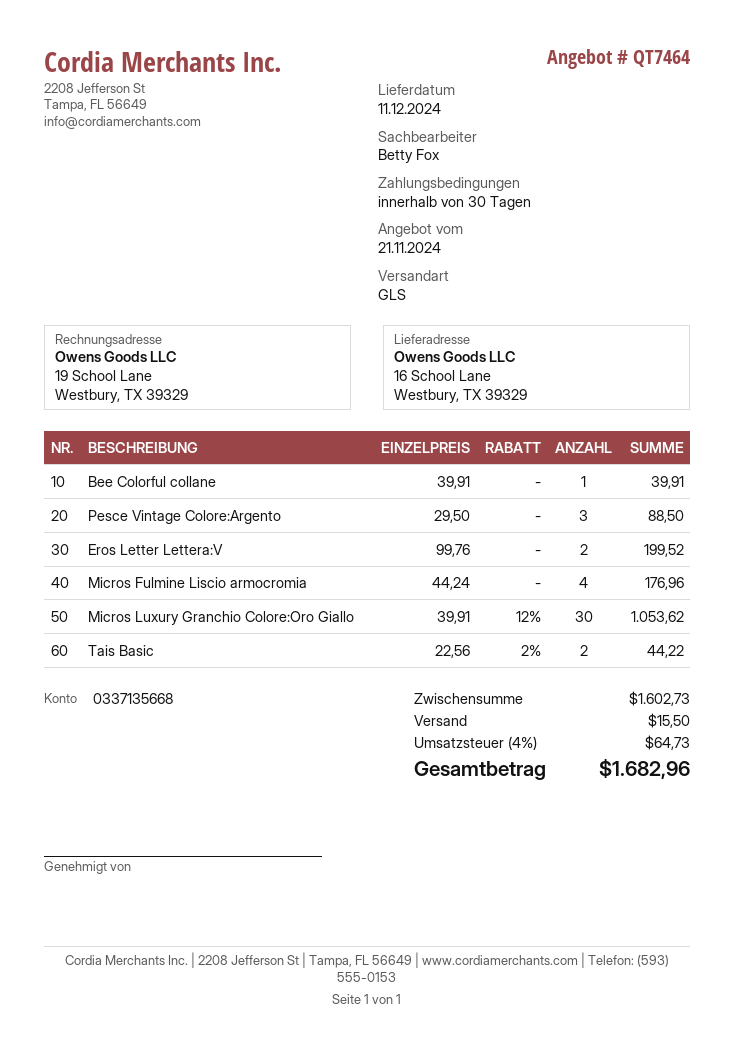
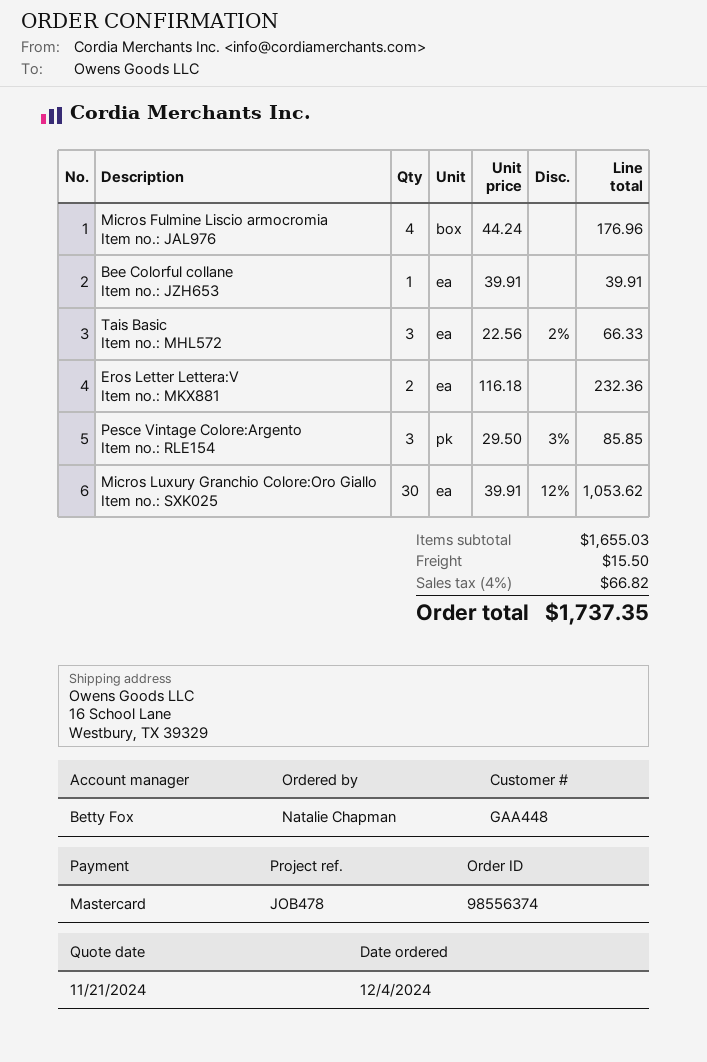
Pesce Vintage Colore:Argento: 3 x 29.50 = 88.50 -> 3 x 29.50 - 3% = 85.85
Eros Letter Lettera:V: 2 x 99.76 = 199.52 -> 2 x 116.18 = 232.36
Tais Basic: 2 x 22.56 - 2% = 44.22 -> 3 x 22.56 - 2% = 66.33
subtotal: 1602.73 -> 1655.03
tax: 4% = 64.73 -> 4% = 66.82
total: 1682.96 -> 1737.35

